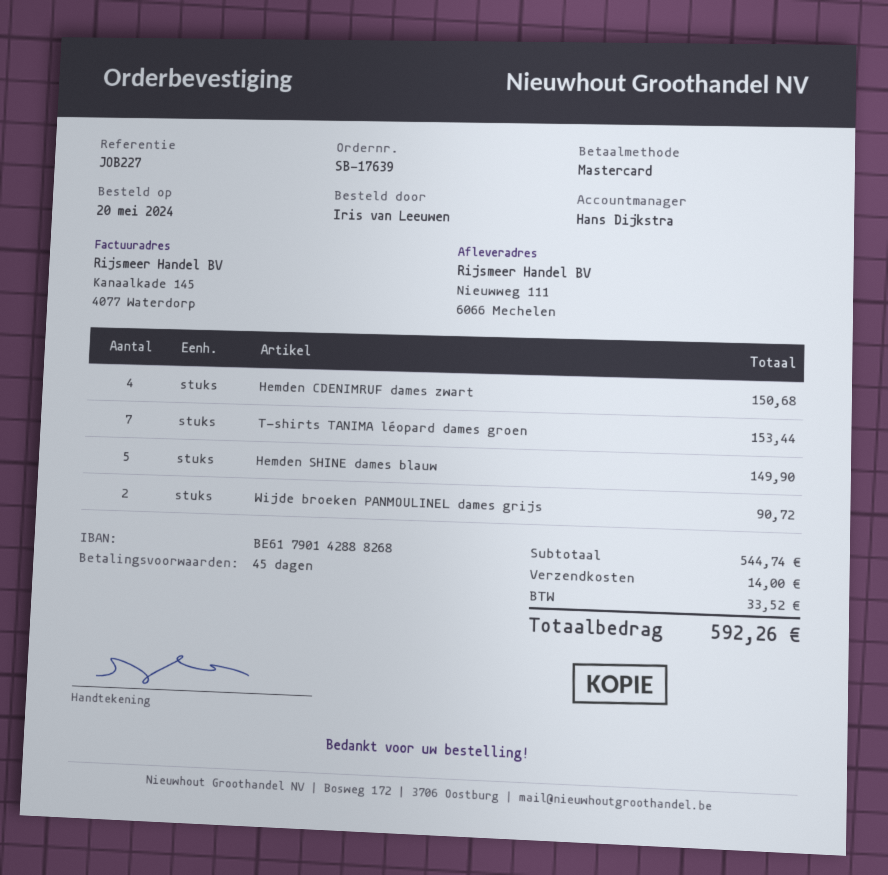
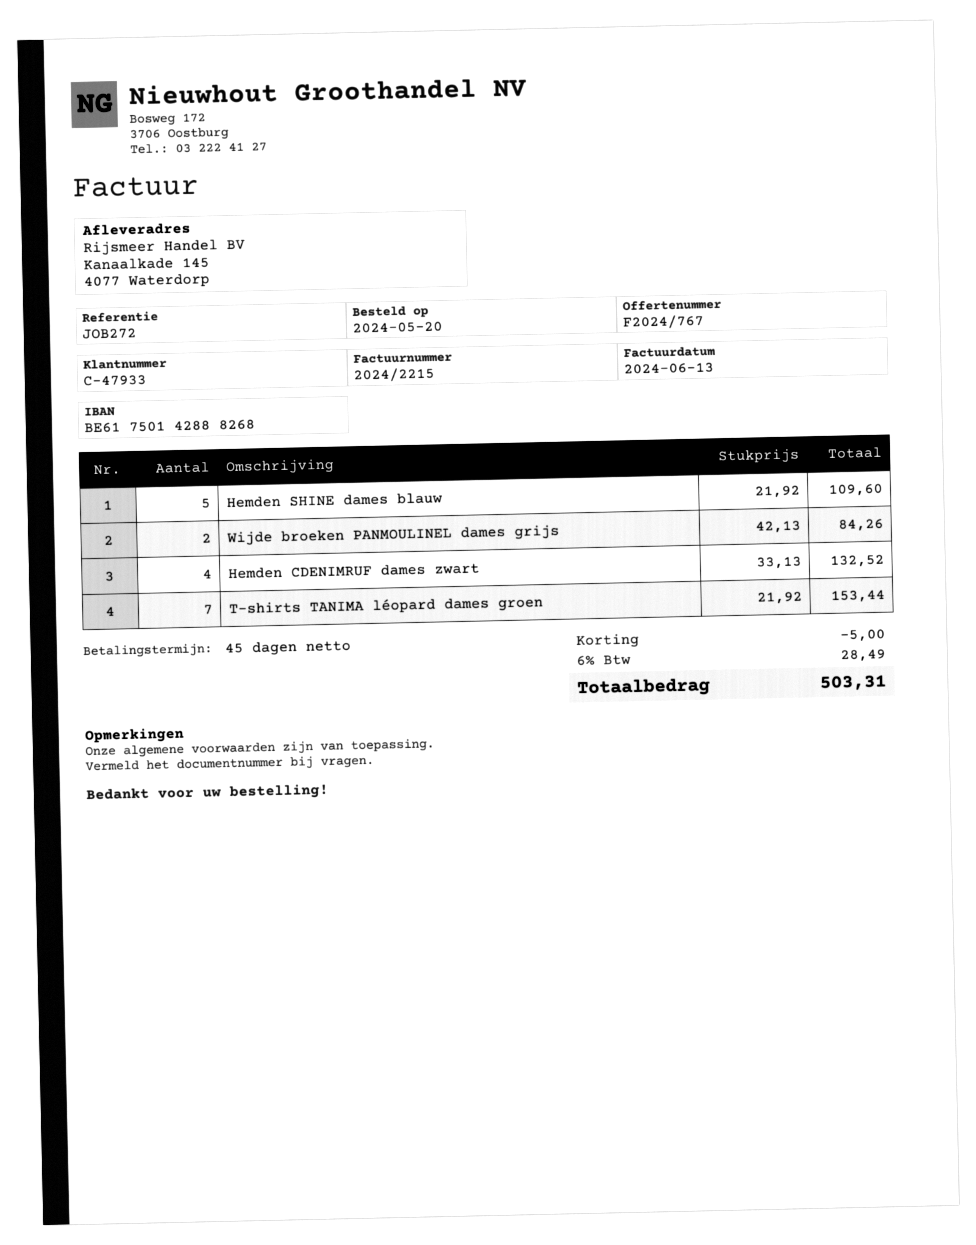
reference: JOB227 -> JOB272
bank account: BE61790142888268 -> BE61750142888268
ship to: Nieuwweg 111, 6066 Mechelen -> Kanaalkade 145, 4077 Waterdorp
Hemden CDENIMRUF dames zwart: 4 for 150.68 -> 4 for 132.52
Hemden SHINE dames blauw: 5 for 149.90 -> 5 for 109.60
Wijde broeken PANMOULINEL dames grijs: 2 for 90.72 -> 2 for 84.26
discount: none -> 5.00
shipping: 14.00 -> none
tax: 33.52 -> 28.49
total: 592.26 -> 503.31

